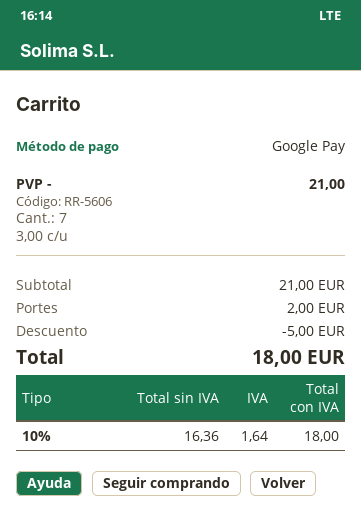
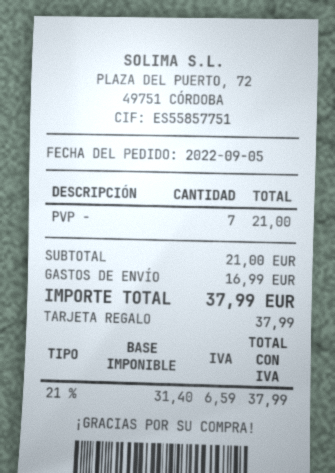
payment method: Google Pay -> gift card
discount: 5.00 -> none
shipping: 2.00 -> 16.99
net: 16.36 -> 31.40
tax: 10% = 1.64 -> 21% = 6.59
total: 18.00 -> 37.99

